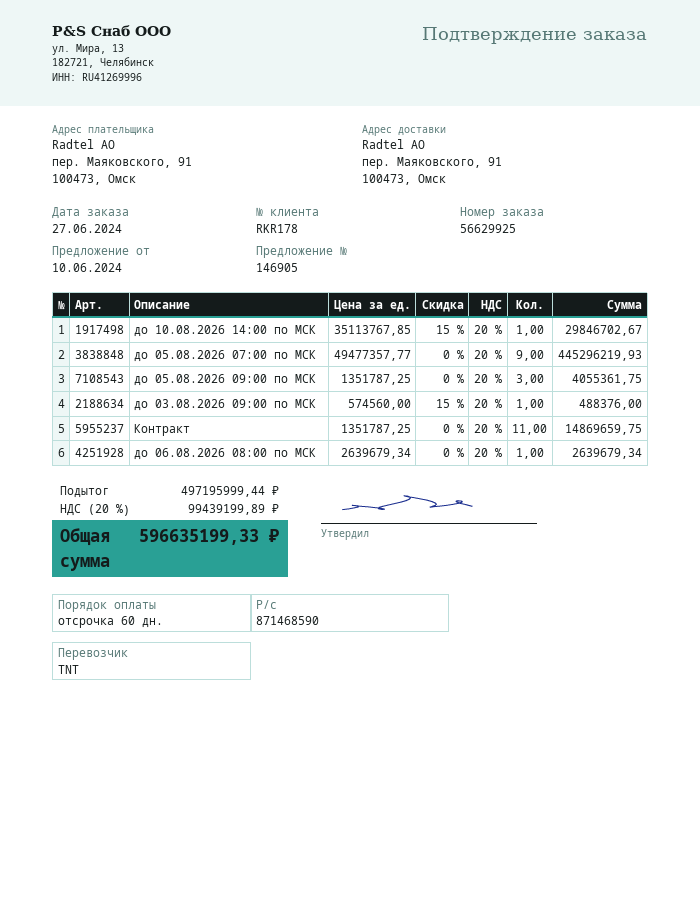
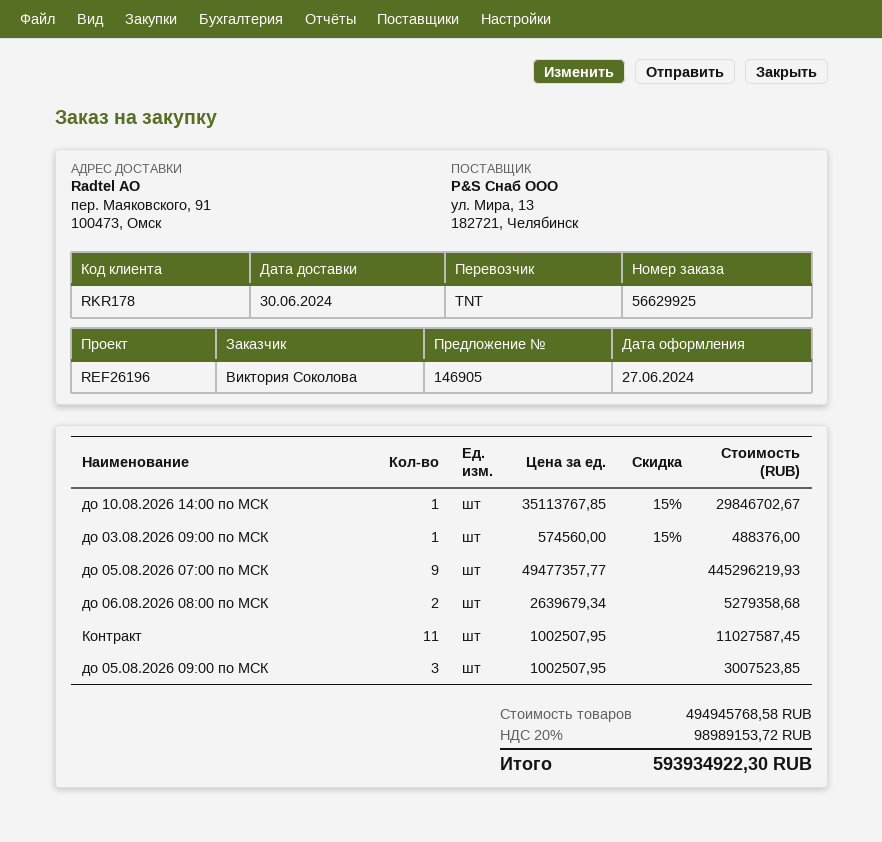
до 05.08.2026 09:00 по МСК: 3 x 1351787.25 = 4055361.75 -> 3 x 1002507.95 = 3007523.85
Контракт: 11 x 1351787.25 = 14869659.75 -> 11 x 1002507.95 = 11027587.45
до 06.08.2026 08:00 по МСК: 1 x 2639679.34 = 2639679.34 -> 2 x 2639679.34 = 5279358.68
subtotal: 497195999.44 -> 494945768.58
tax: 20% = 99439199.89 -> 20% = 98989153.72
total: 596635199.33 -> 593934922.30

